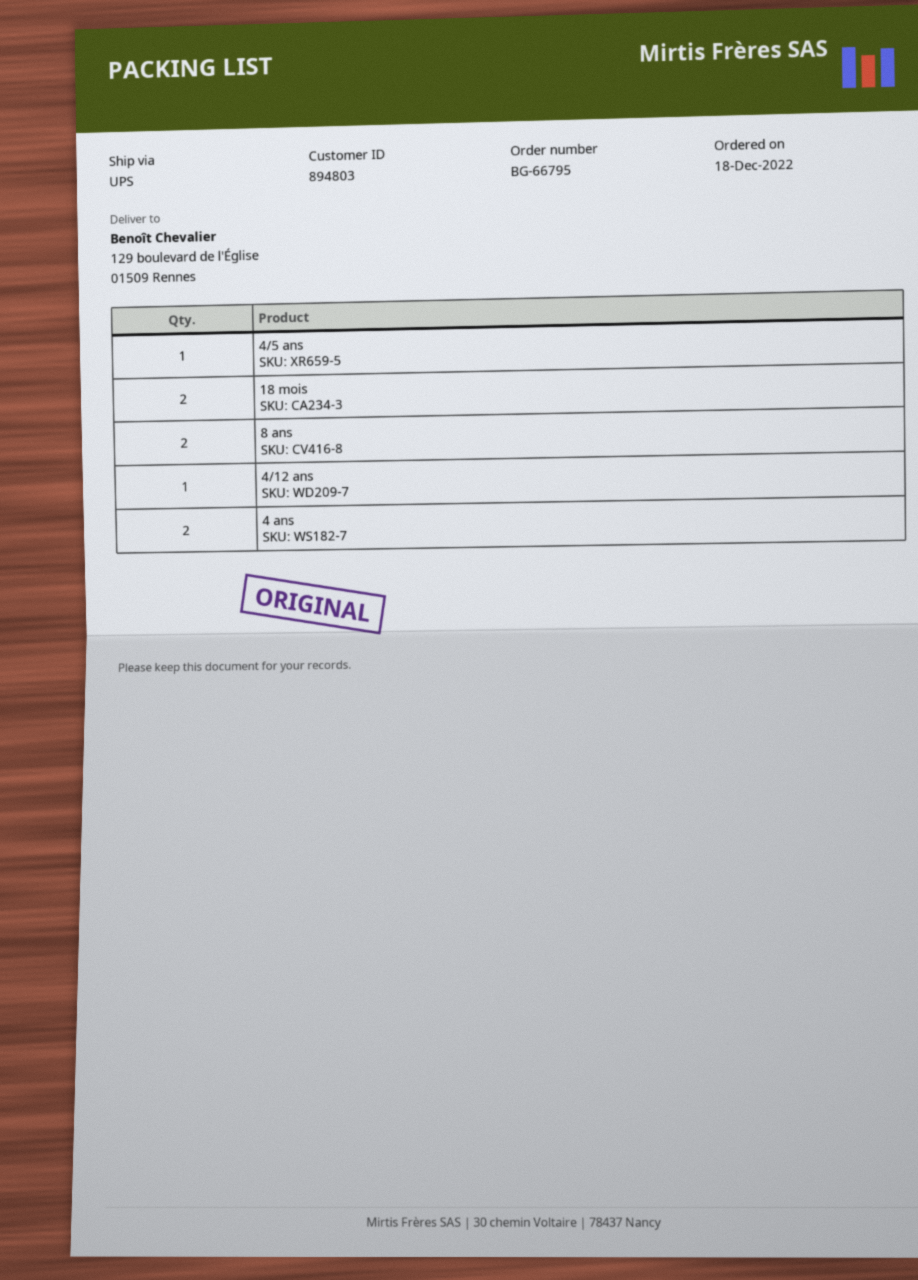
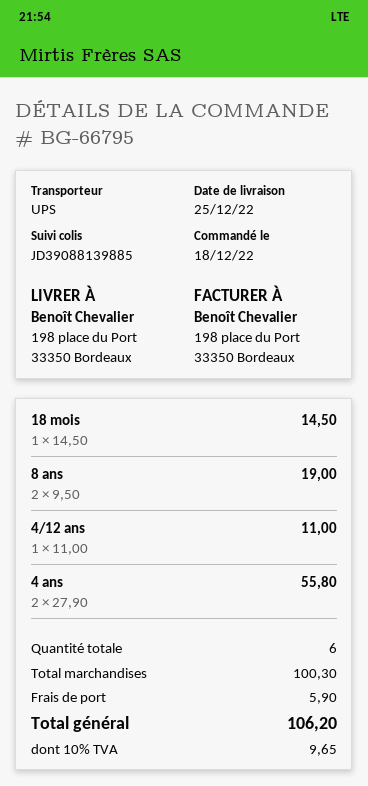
ship to: 129 boulevard de l'Église, 01509 Rennes -> 198 place du Port, 33350 Bordeaux
4/5 ans: 1 -> none
18 mois: 2 -> 1

